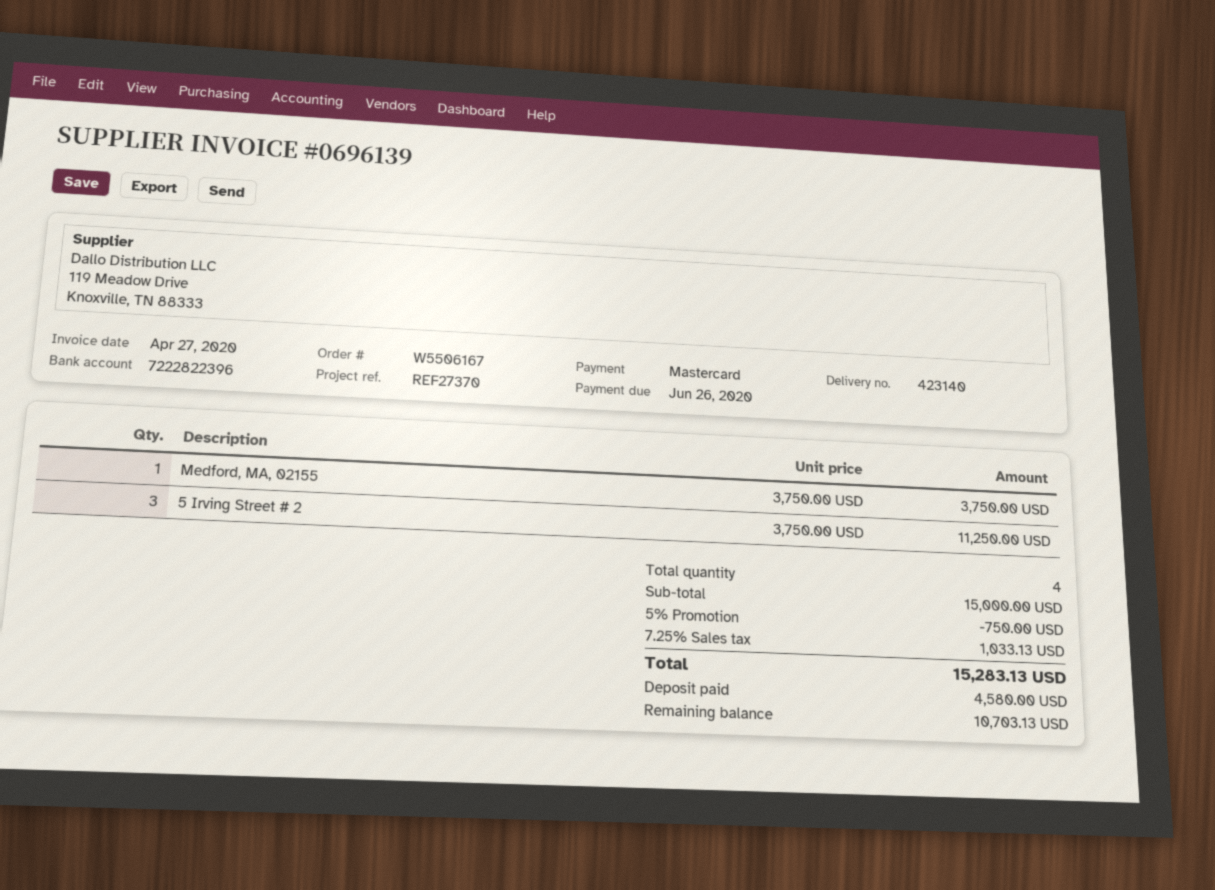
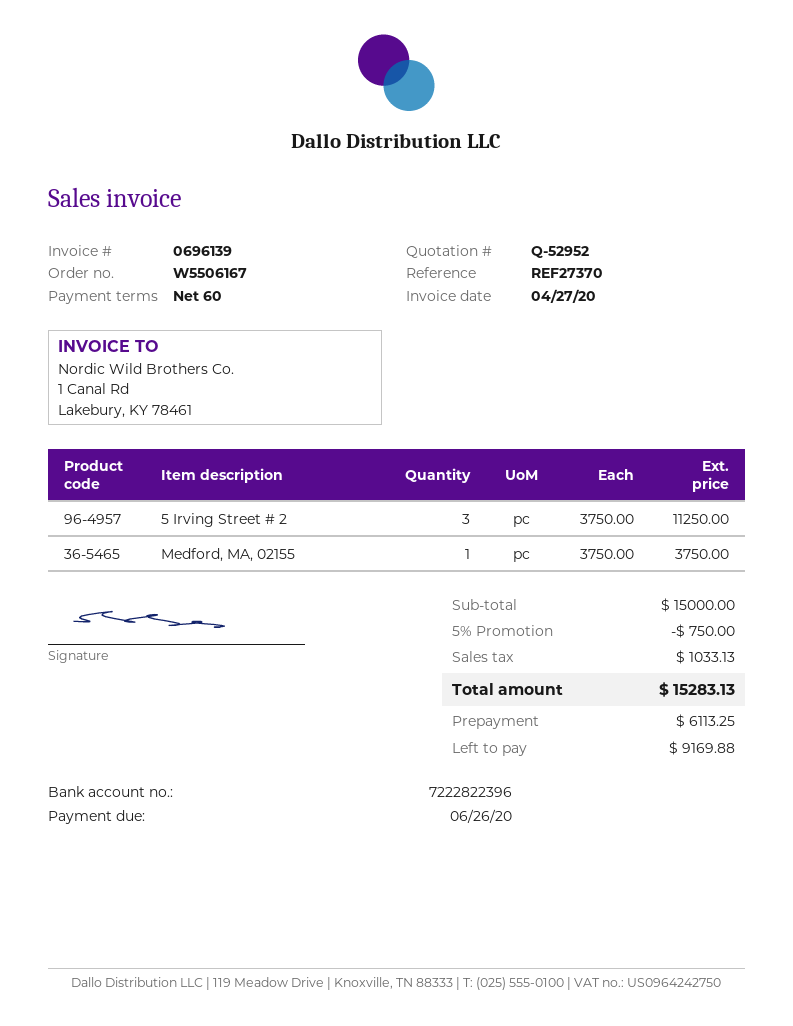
deposit: 4580.00 -> 6113.25
balance: 10703.13 -> 9169.88

